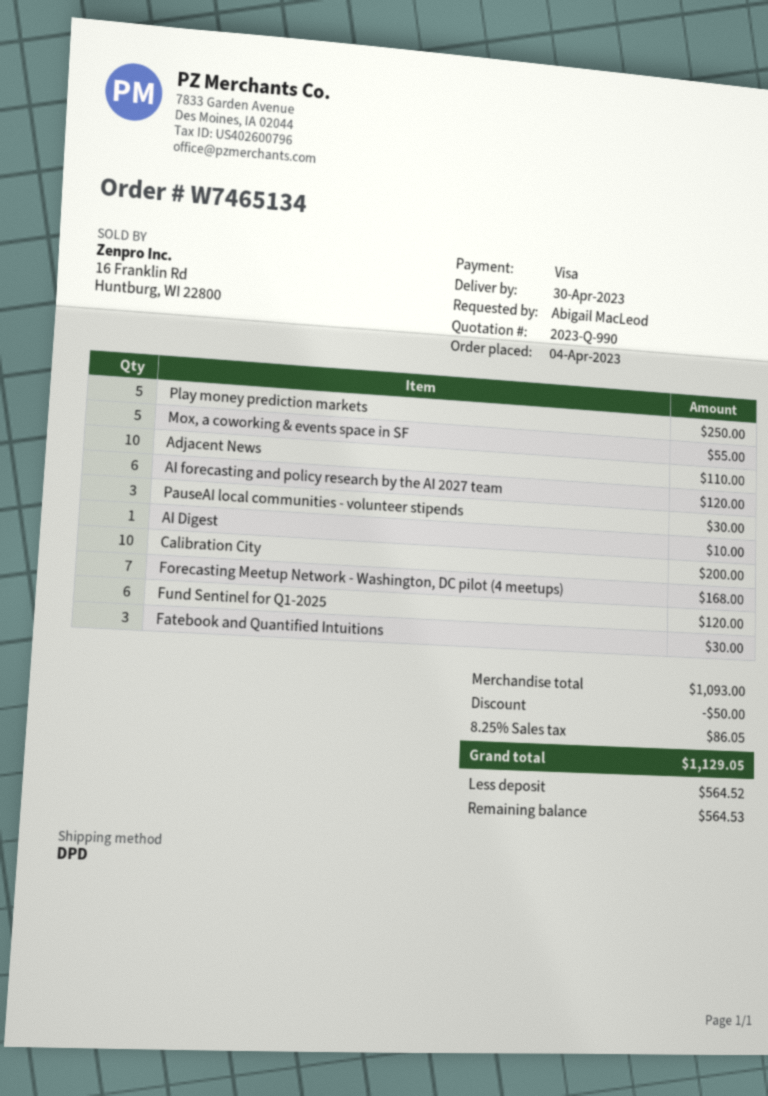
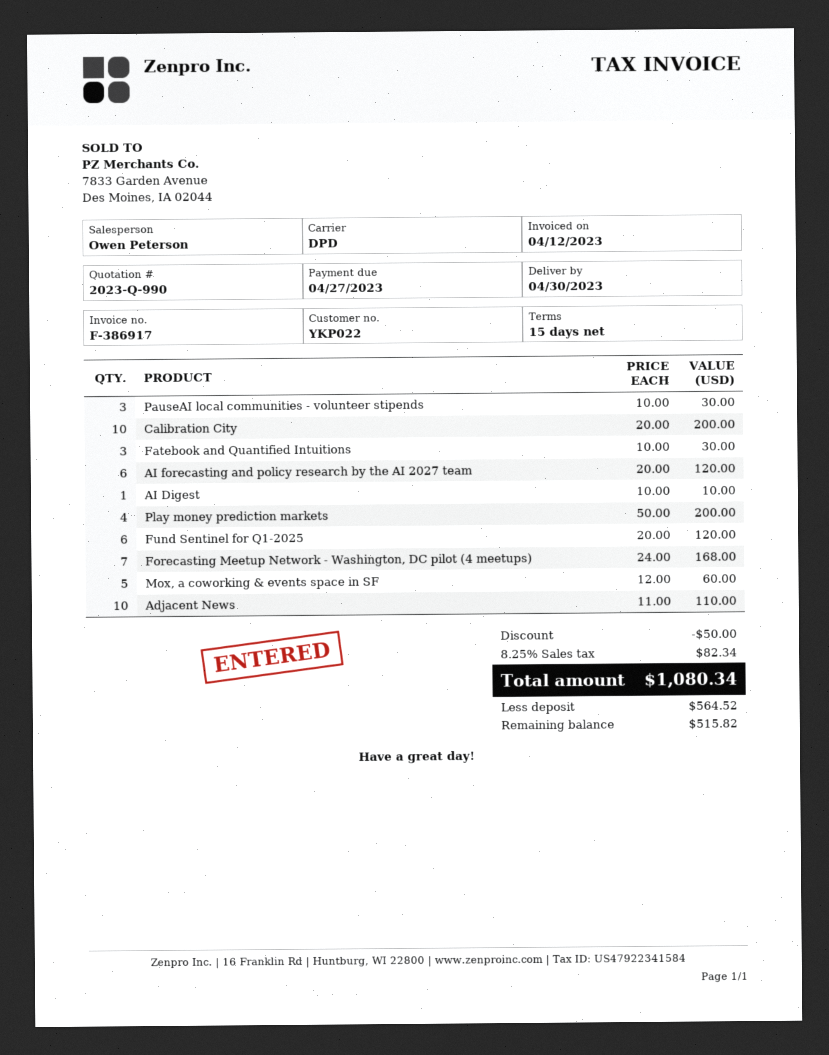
Play money prediction markets: 5 for 250.00 -> 4 for 200.00
Mox, a coworking & events space in SF: 5 for 55.00 -> 5 for 60.00
tax: 8.25% = 86.05 -> 8.25% = 82.34
total: 1129.05 -> 1080.34
balance: 564.53 -> 515.82

